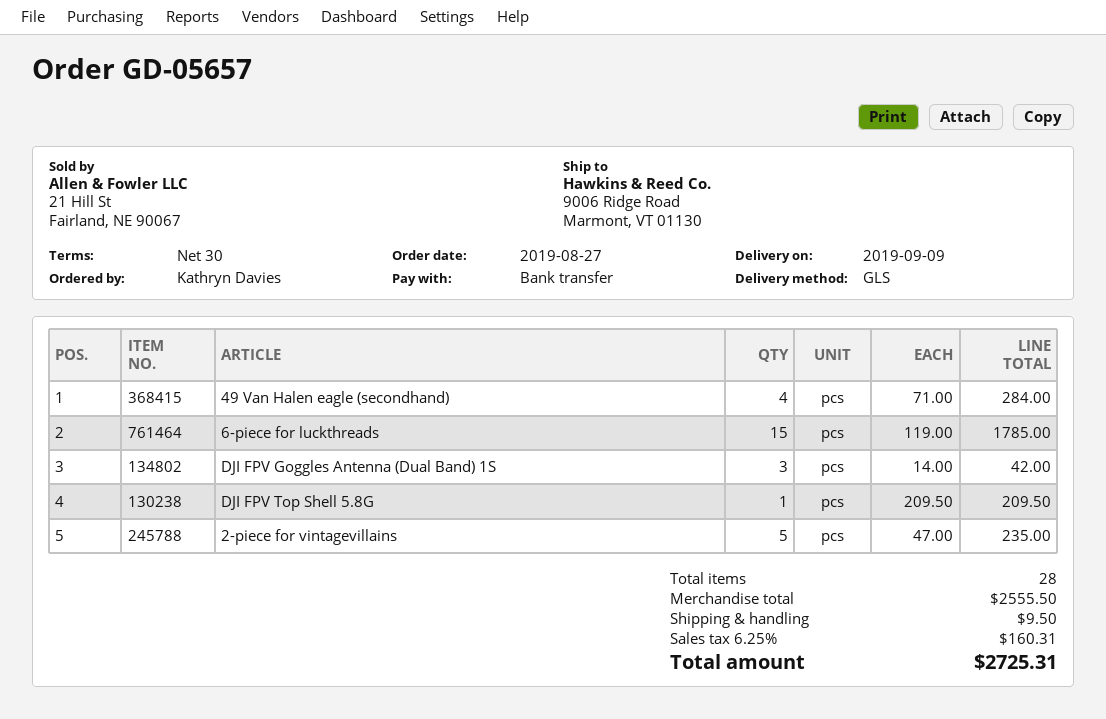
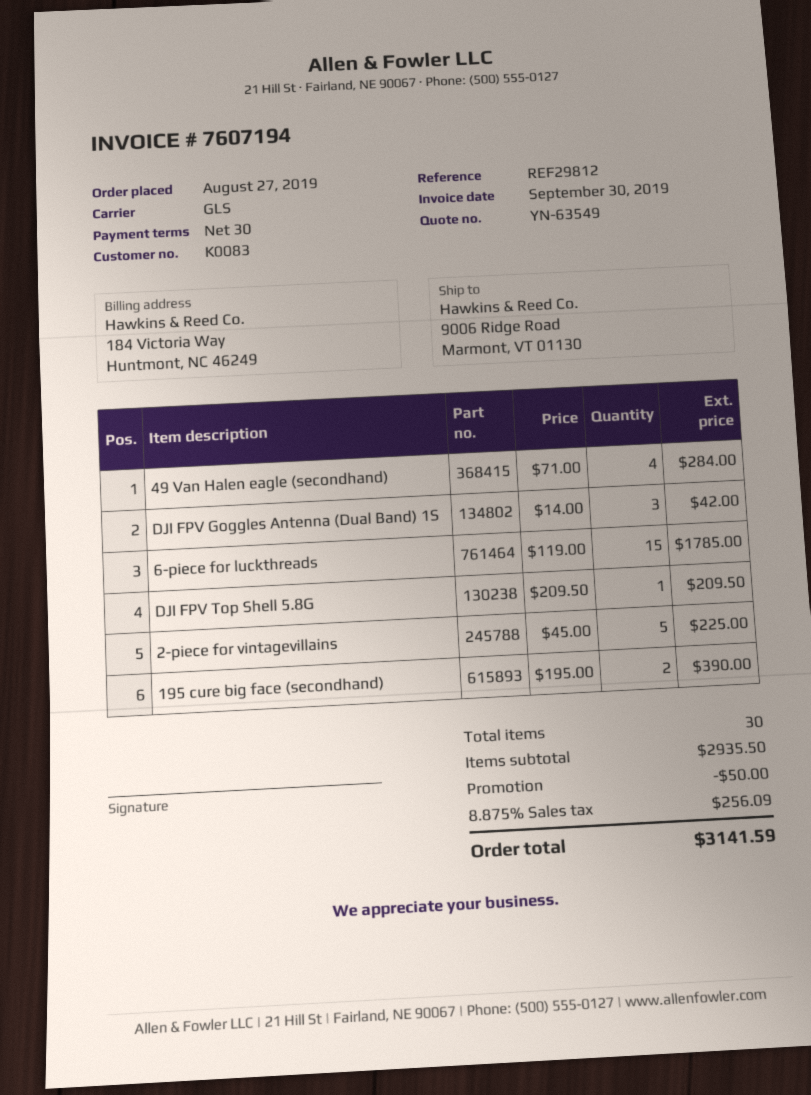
2-piece for vintagevillains: 5 x 47.00 = 235.00 -> 5 x 45.00 = 225.00
195 cure big face (secondhand): none -> 2 x 195.00 = 390.00
total quantity: 28 -> 30
subtotal: 2555.50 -> 2935.50
discount: none -> 50.00
shipping: 9.50 -> none
tax: 6.25% = 160.31 -> 8.875% = 256.09
total: 2725.31 -> 3141.59

